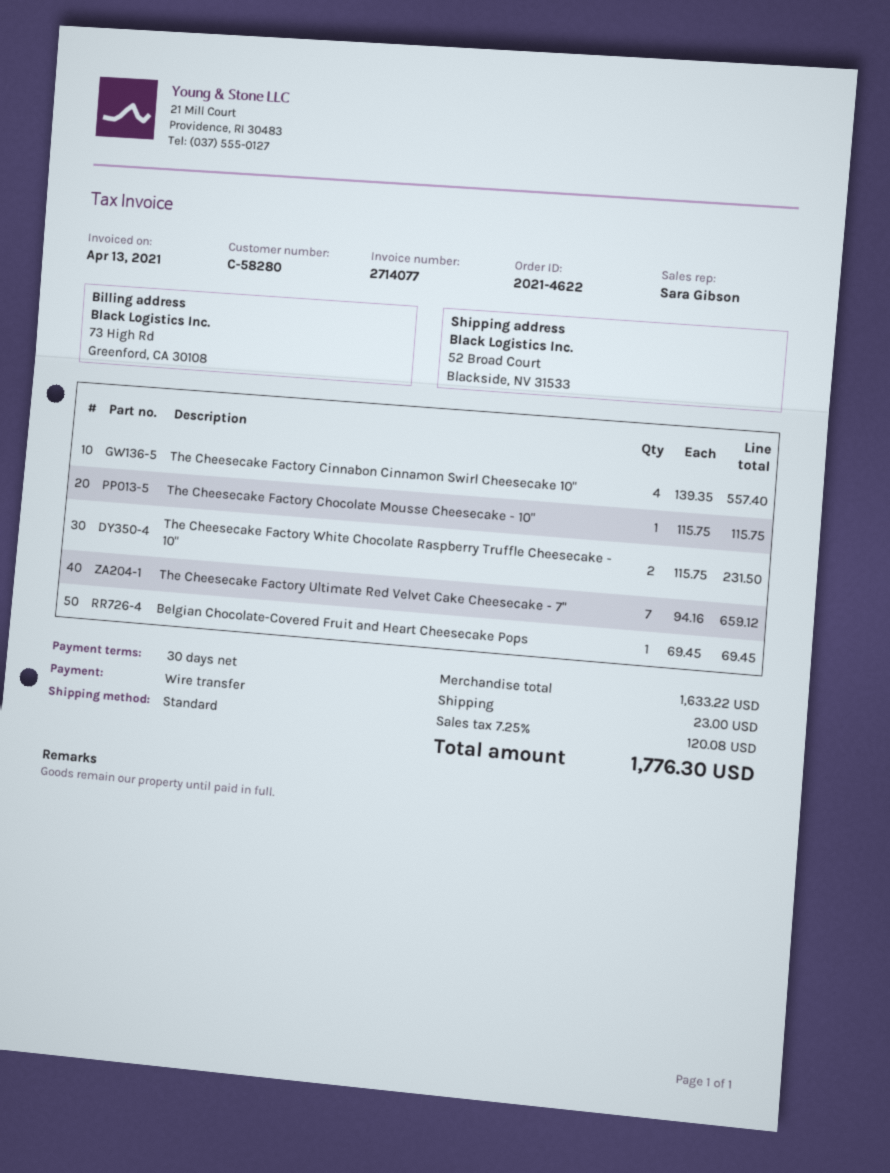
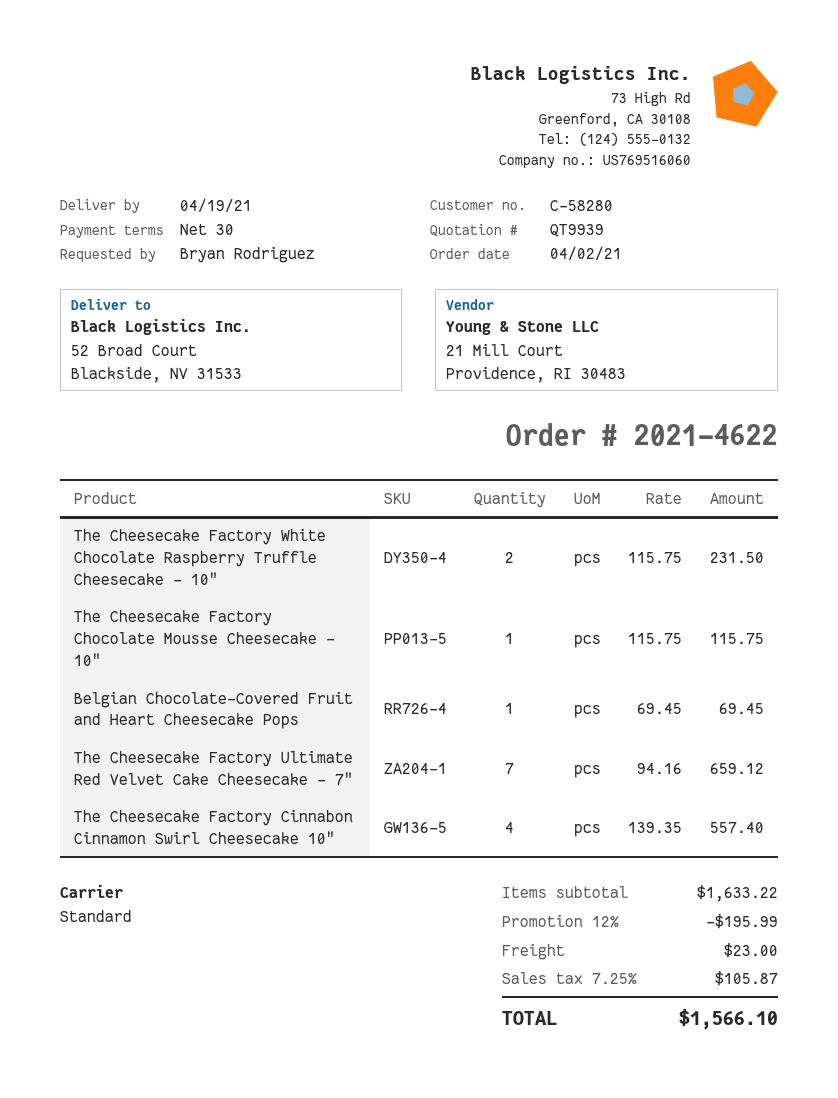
discount: none -> 12% = 195.99
tax: 7.25% = 120.08 -> 7.25% = 105.87
total: 1776.30 -> 1566.10

